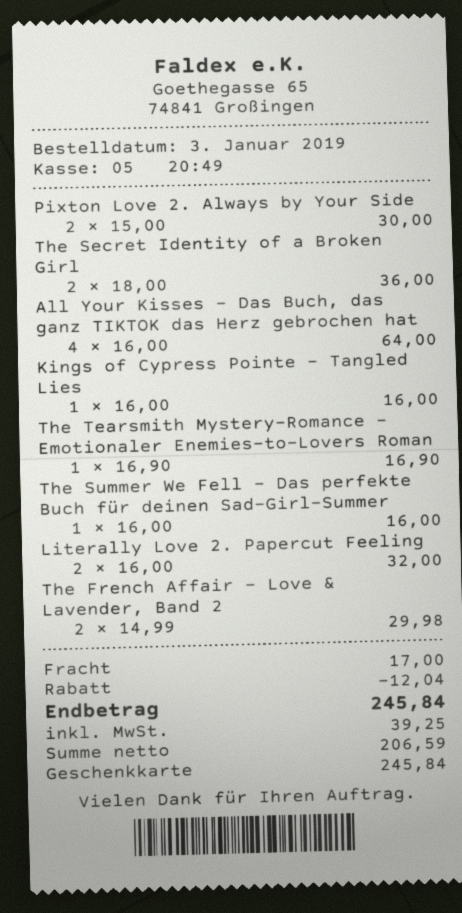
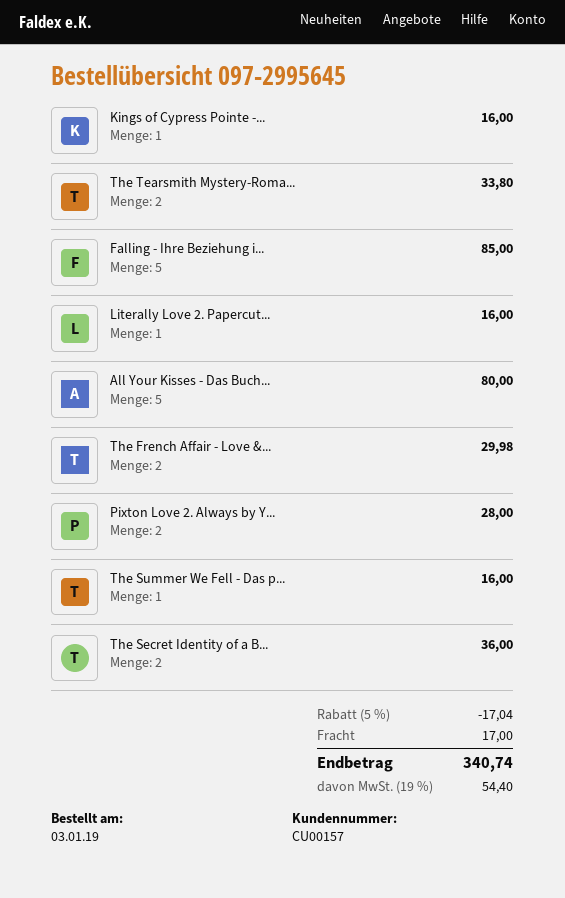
Pixton Love 2. Always by Your Side: 2 for 30.00 -> 2 for 28.00
All Your Kisses - Das Buch, das ganz TIKTOK das Herz gebrochen hat: 4 for 64.00 -> 5 for 80.00
The Tearsmith Mystery-Romance - Emotionaler Enemies-to-Lovers Roman: 1 for 16.90 -> 2 for 33.80
Literally Love 2. Papercut Feeling: 2 for 32.00 -> 1 for 16.00
Falling - Ihre Beziehung i...: none -> 5 for 85.00
discount: 12.04 -> 17.04
tax: 39.25 -> 54.40
total: 245.84 -> 340.74

